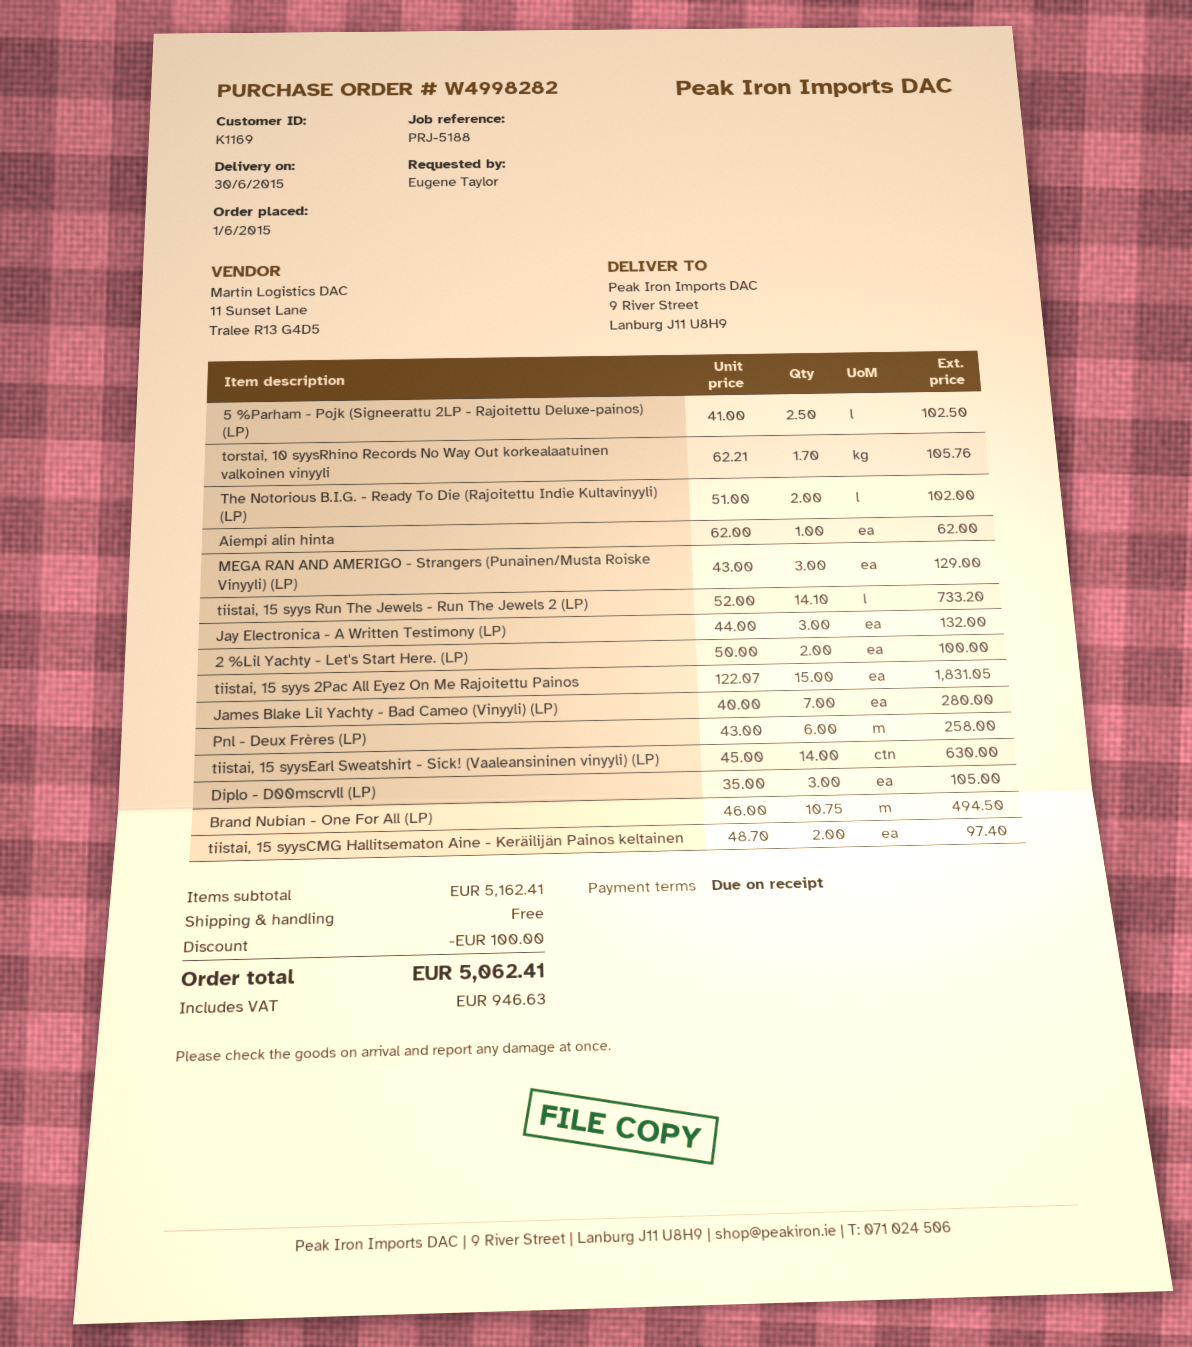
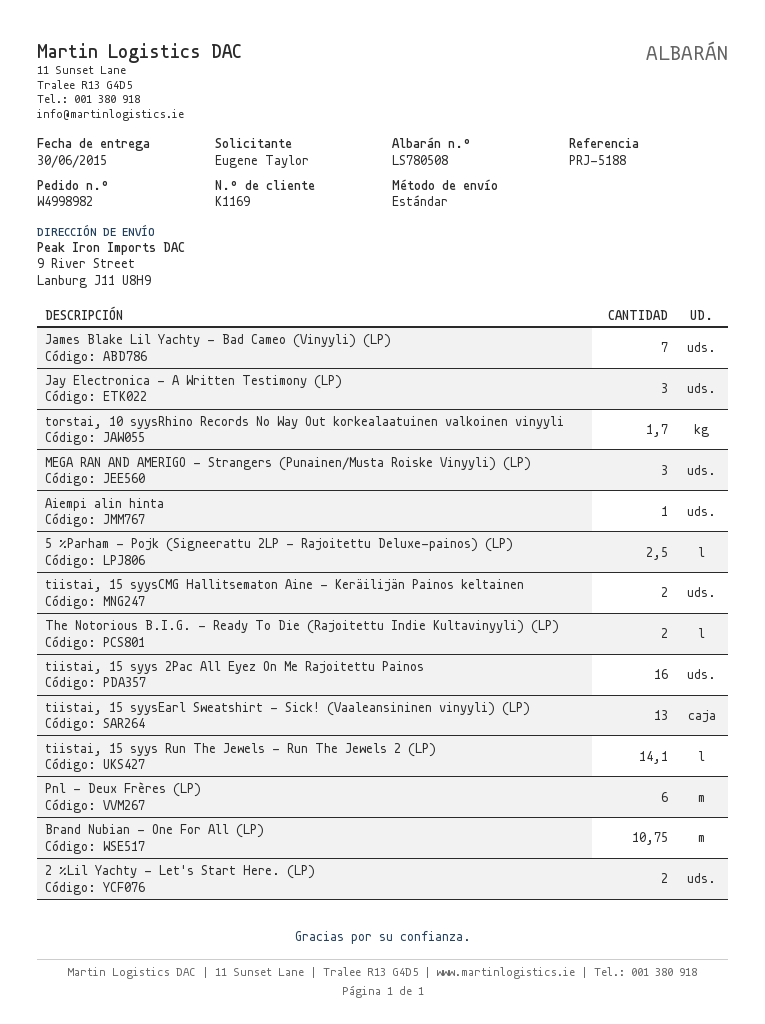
order number: W4998282 -> W4998982
tiistai, 15 syys 2Pac All Eyez On Me Rajoitettu Painos: 15 -> 16
tiistai, 15 syysEarl Sweatshirt - Sick! (Vaaleansininen vinyyli) (LP): 14 -> 13
Diplo - D00mscrvll (LP): 3 -> none

